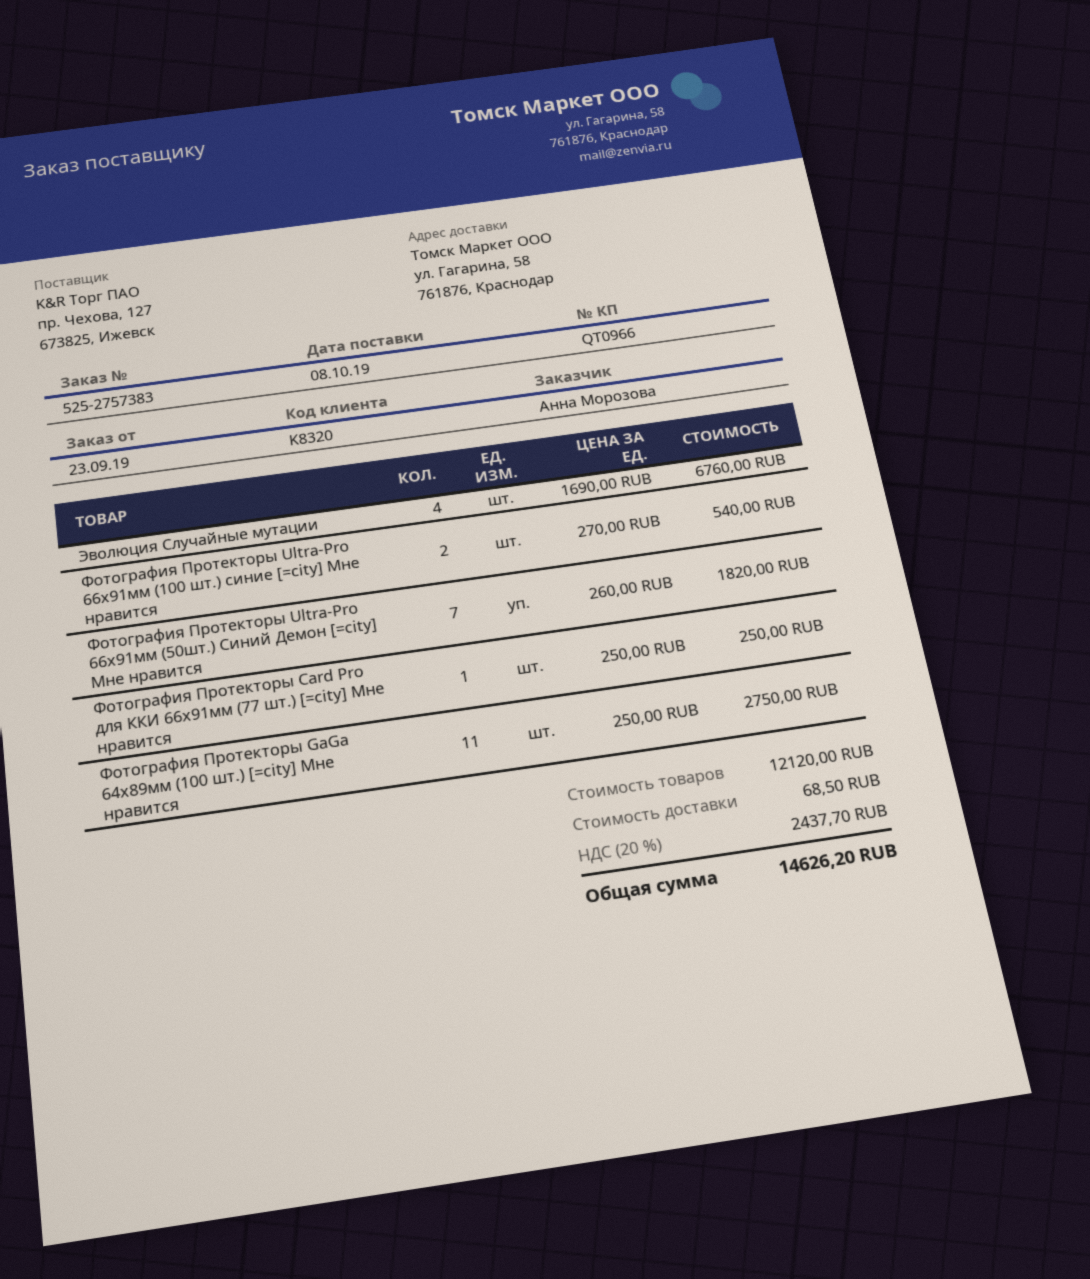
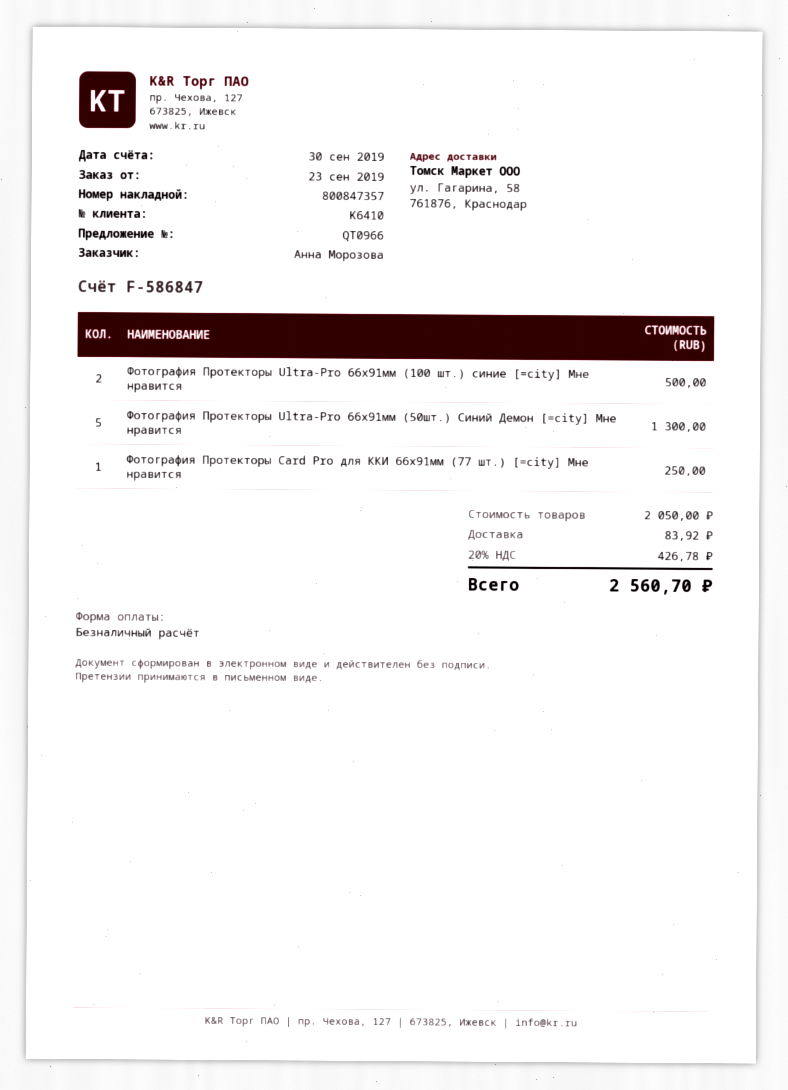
customer number: K8320 -> K6410
Эволюция Случайные мутации: 4 for 6760.00 -> none
Фотография Протекторы Ultra-Pro 66х91мм (100 шт.) синие [=city] Мне нравится: 2 for 540.00 -> 2 for 500.00
Фотография Протекторы Ultra-Pro 66х91мм (50шт.) Синий Демон [=city] Мне нравится: 7 for 1820.00 -> 5 for 1300.00
Фотография Протекторы GaGa 64х89мм (100 шт.) [=city] Мне нравится: 11 for 2750.00 -> none
subtotal: 12120.00 -> 2050.00
shipping: 68.50 -> 83.92
tax: 20% = 2437.70 -> 20% = 426.78
total: 14626.20 -> 2560.70

